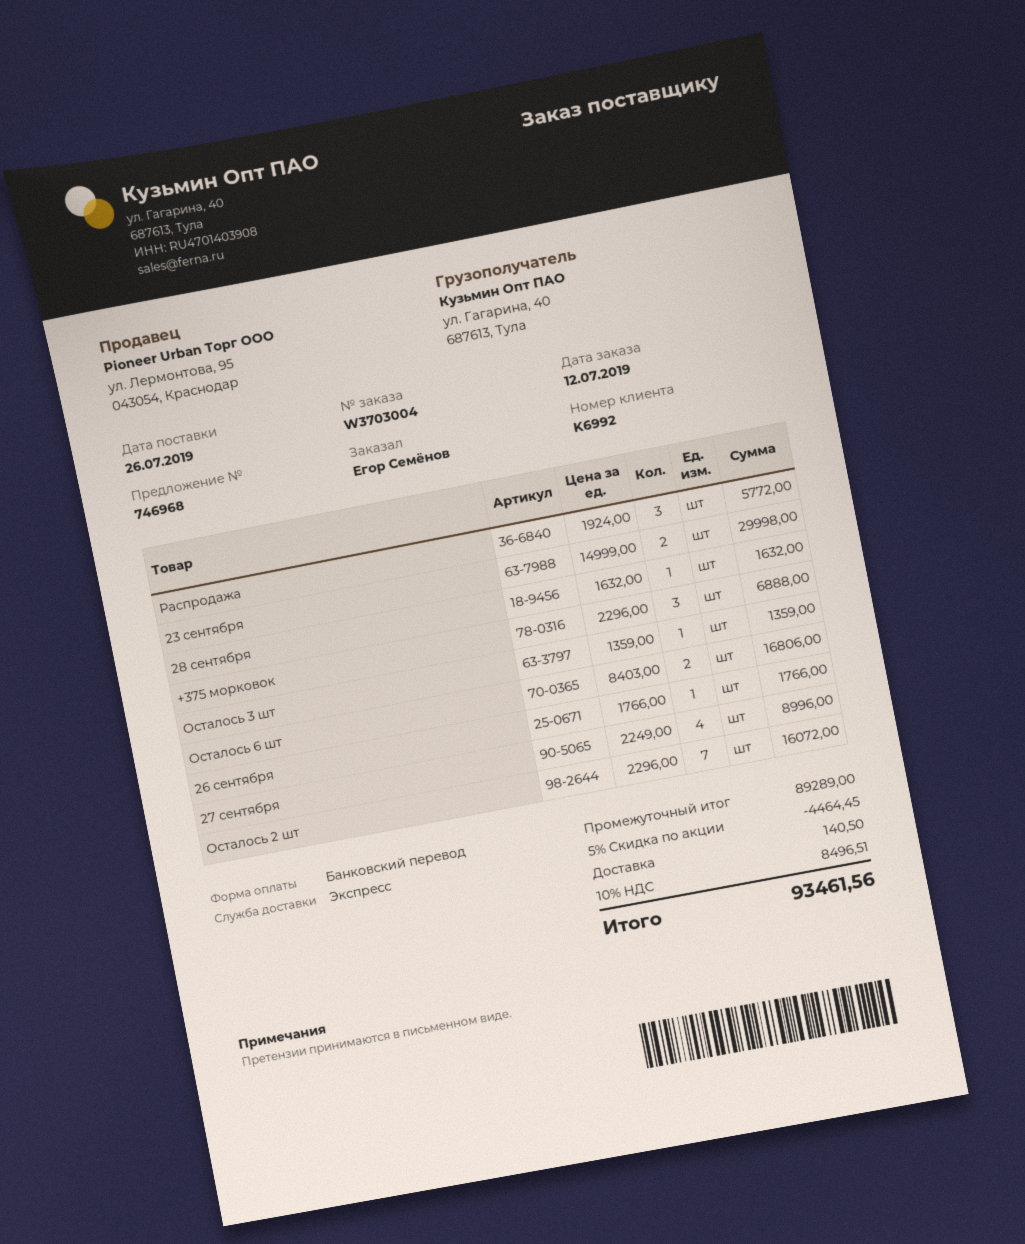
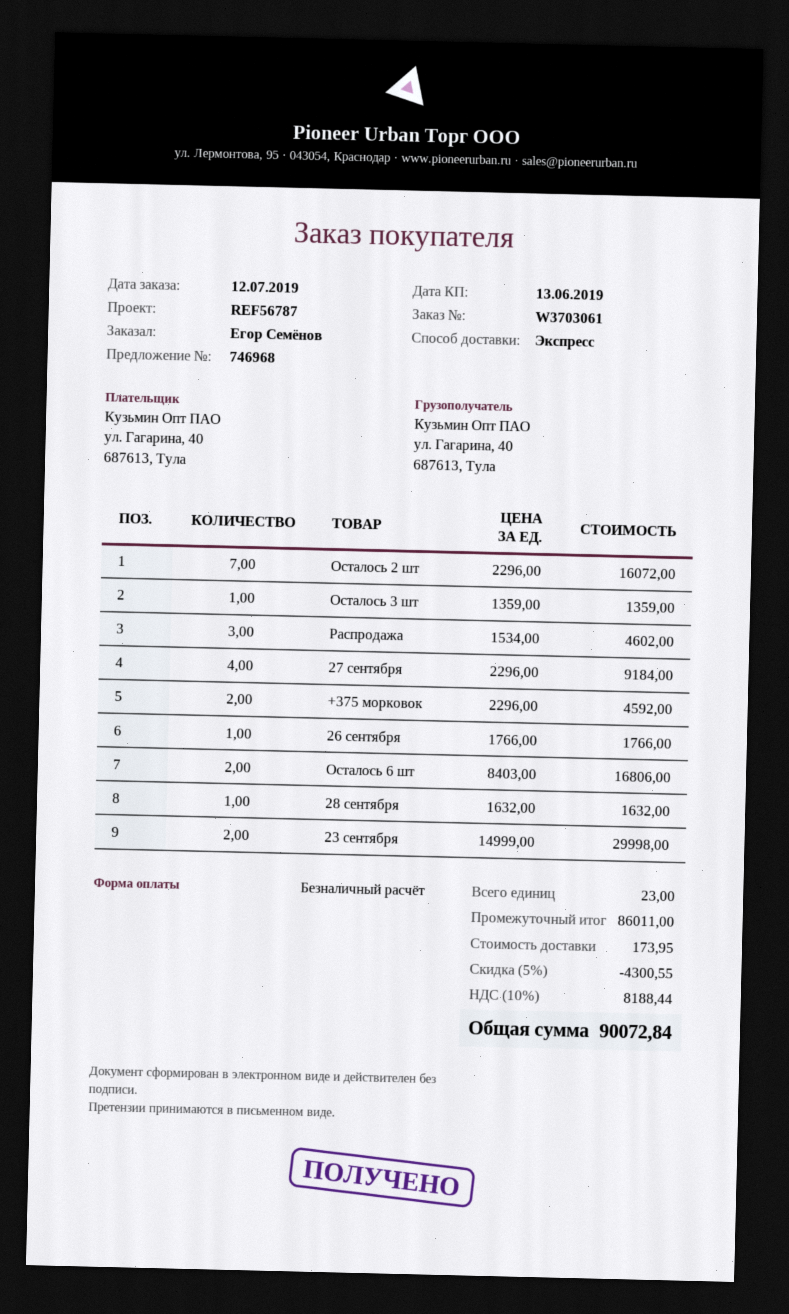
order number: W3703004 -> W3703061
Распродажа: 3 x 1924.00 = 5772.00 -> 3 x 1534.00 = 4602.00
+375 морковок: 3 x 2296.00 = 6888.00 -> 2 x 2296.00 = 4592.00
27 сентября: 4 x 2249.00 = 8996.00 -> 4 x 2296.00 = 9184.00
subtotal: 89289.00 -> 86011.00
discount: 5% = 4464.45 -> 5% = 4300.55
shipping: 140.50 -> 173.95
tax: 10% = 8496.51 -> 10% = 8188.44
total: 93461.56 -> 90072.84

